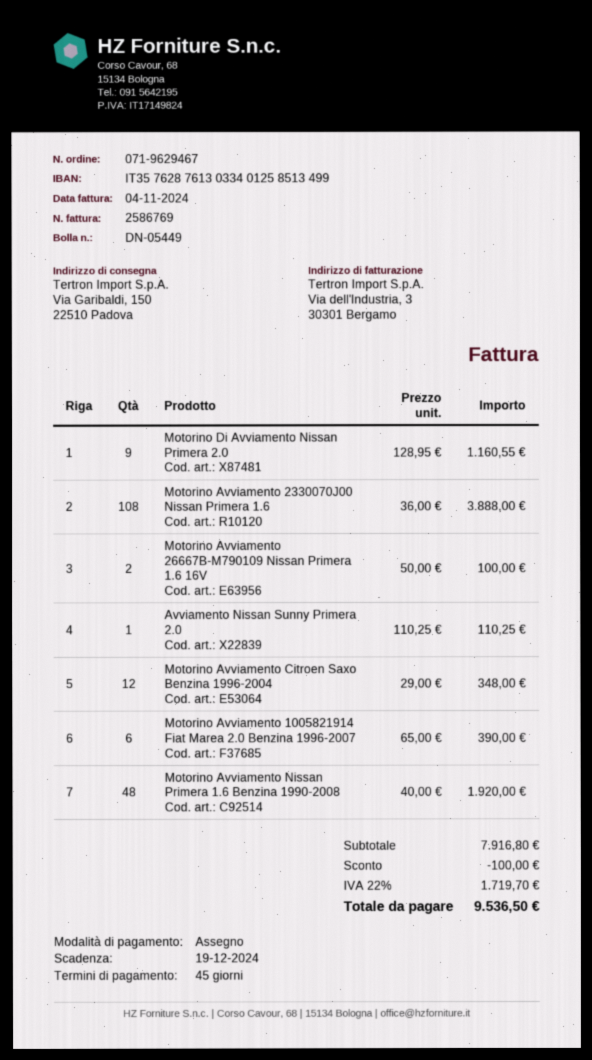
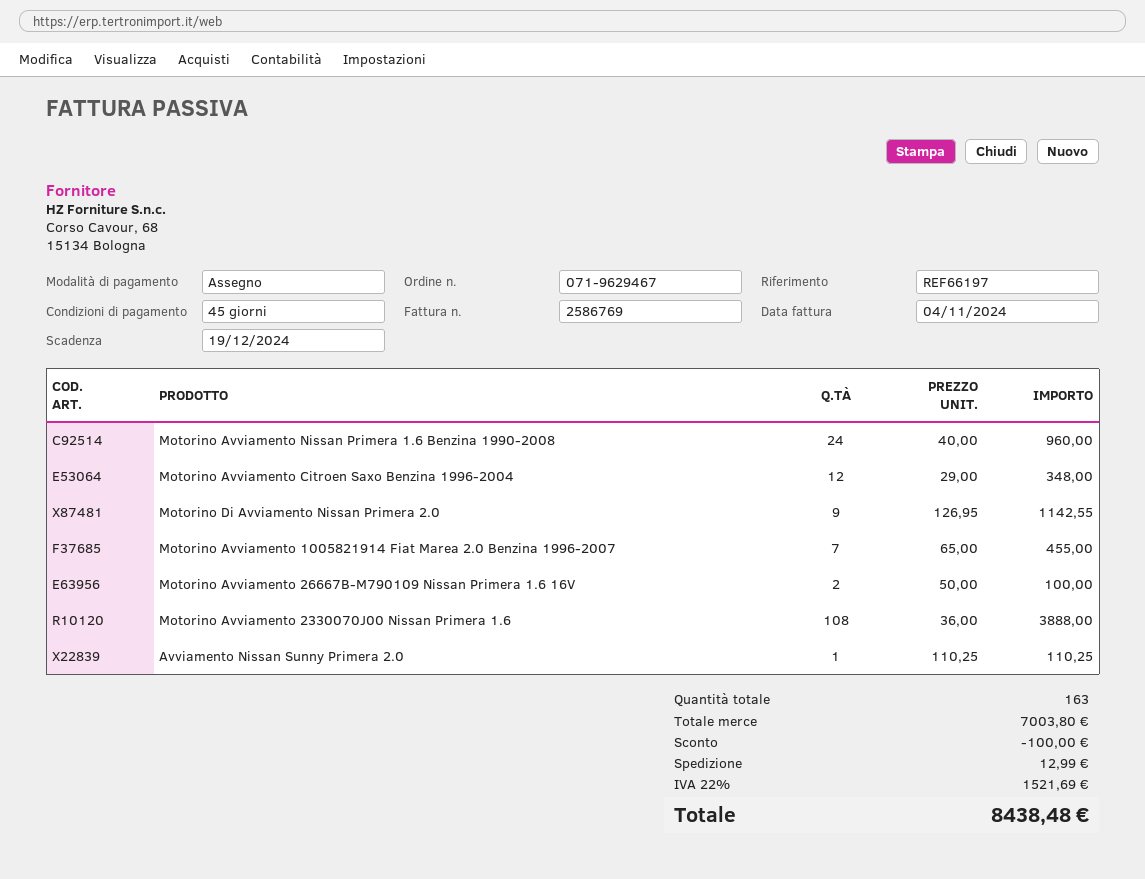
Motorino Di Avviamento Nissan Primera 2.0: 9 x 128.95 = 1160.55 -> 9 x 126.95 = 1142.55
Motorino Avviamento 1005821914 Fiat Marea 2.0 Benzina 1996-2007: 6 x 65.00 = 390.00 -> 7 x 65.00 = 455.00
Motorino Avviamento Nissan Primera 1.6 Benzina 1990-2008: 48 x 40.00 = 1920.00 -> 24 x 40.00 = 960.00
subtotal: 7916.80 -> 7003.80
shipping: none -> 12.99
tax: 22% = 1719.70 -> 22% = 1521.69
total: 9536.50 -> 8438.48

